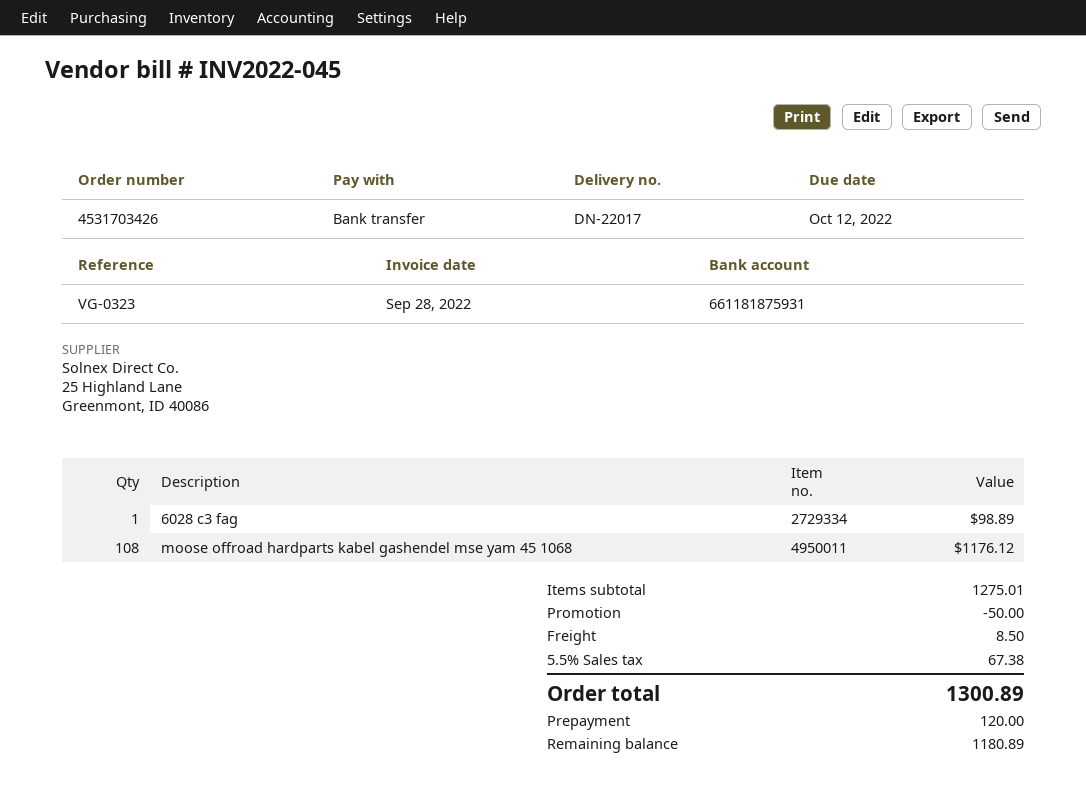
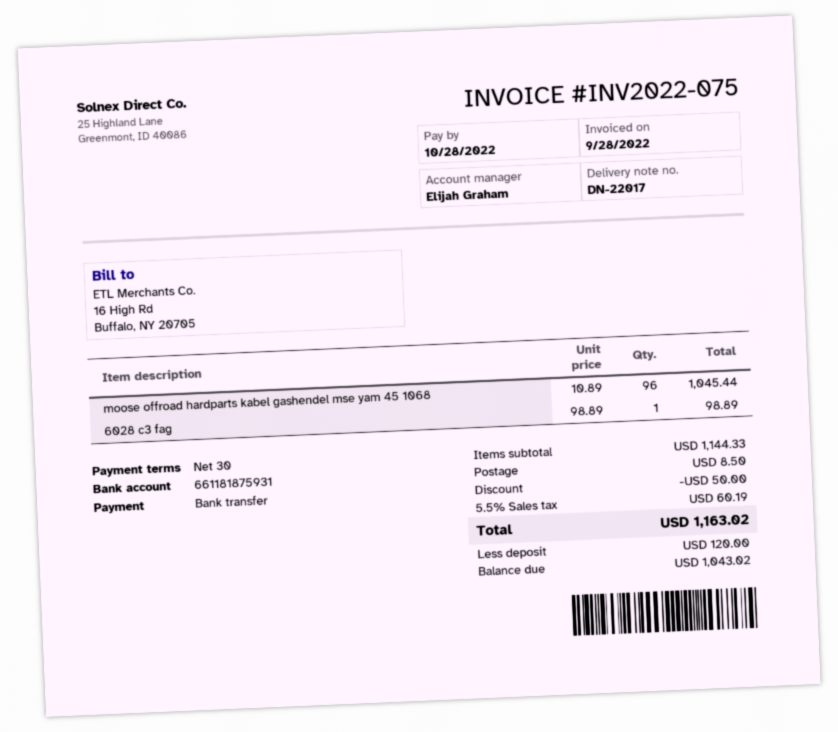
invoice number: INV2022-045 -> INV2022-075
due date: 2022-10-12 -> 2022-10-28
moose offroad hardparts kabel gashendel mse yam 45 1068: 108 for 1176.12 -> 96 for 1045.44
subtotal: 1275.01 -> 1144.33
tax: 5.5% = 67.38 -> 5.5% = 60.19
total: 1300.89 -> 1163.02
balance: 1180.89 -> 1043.02

